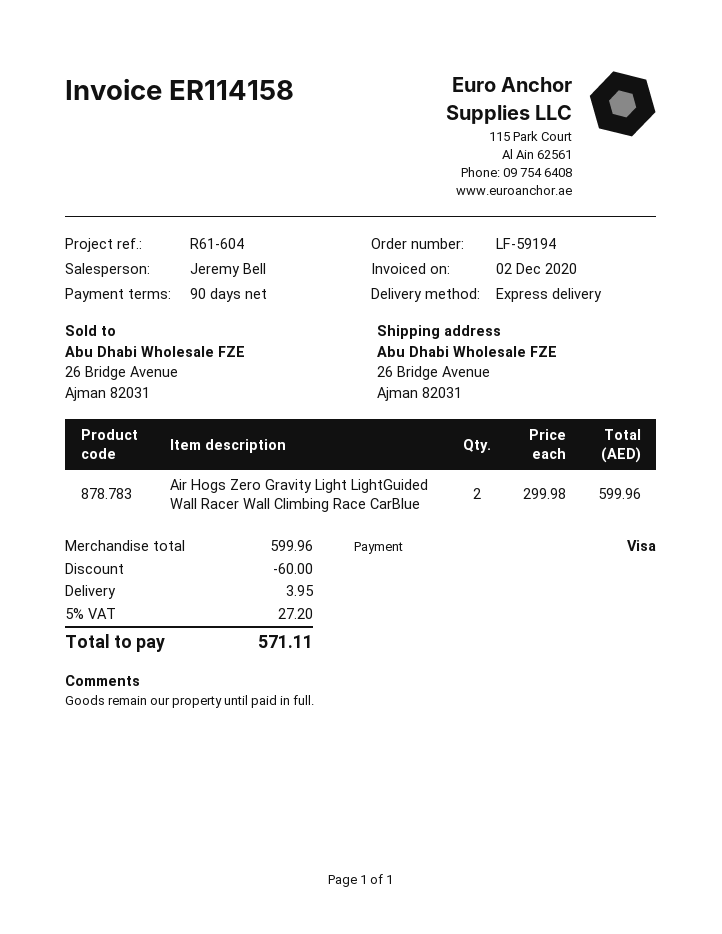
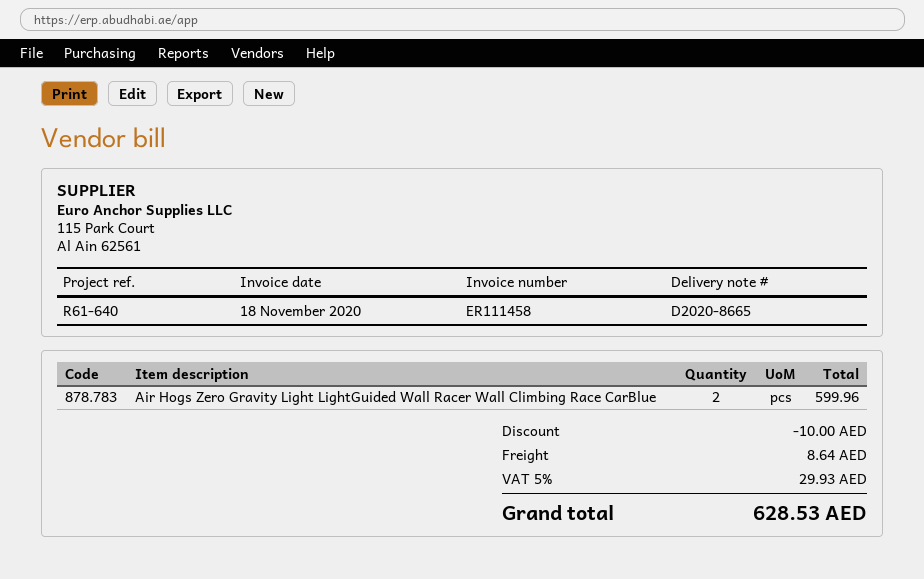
invoice number: ER114158 -> ER111458
invoice date: 2020-12-02 -> 2020-11-18
reference: R61-604 -> R61-640
discount: 60.00 -> 10.00
shipping: 3.95 -> 8.64
tax: 5% = 27.20 -> 5% = 29.93
total: 571.11 -> 628.53

